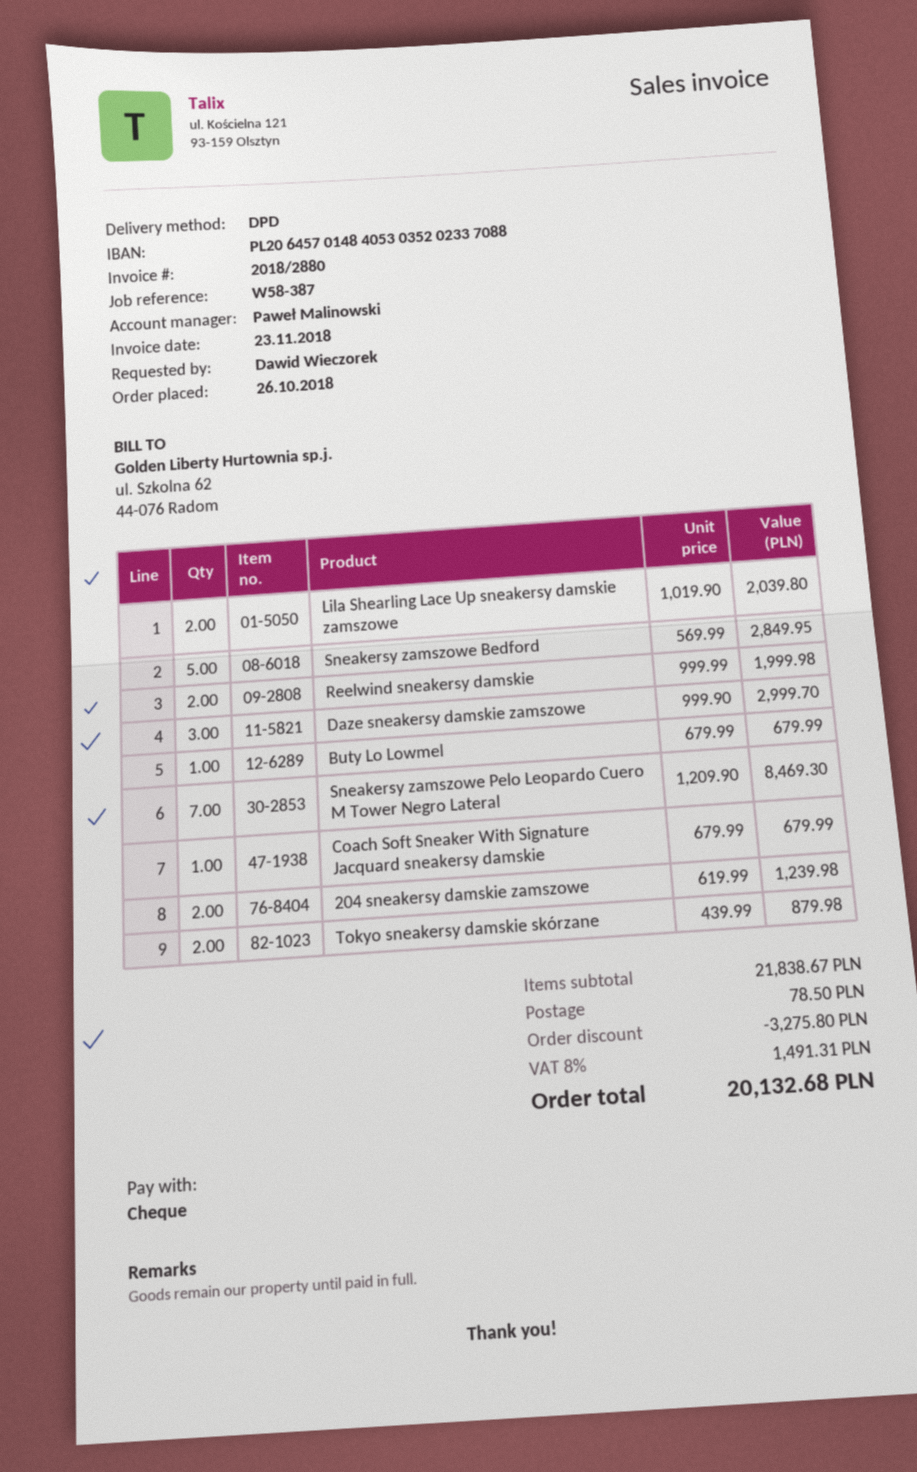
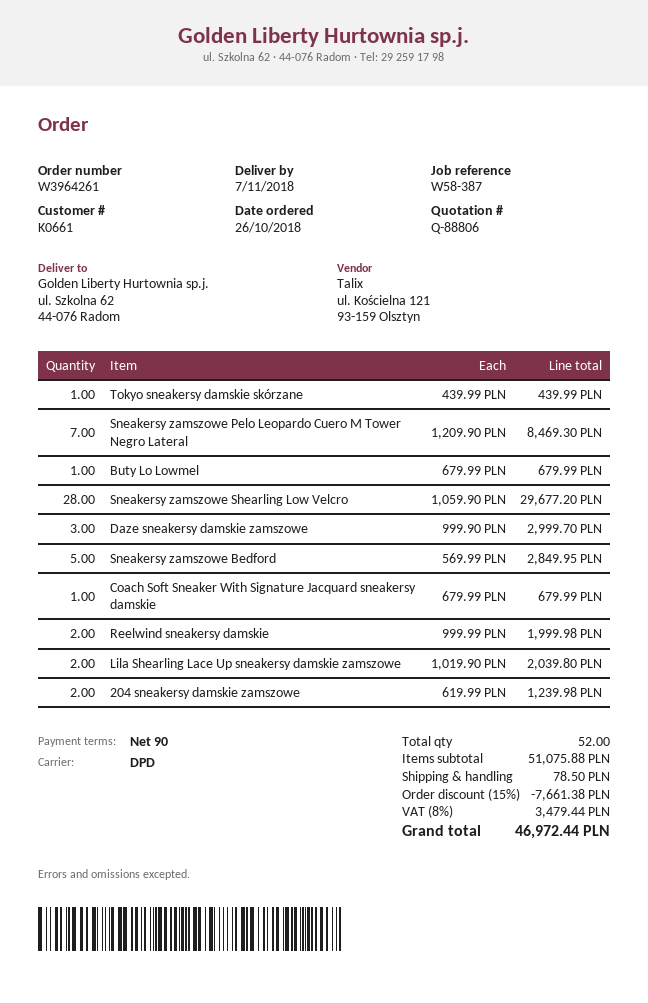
Tokyo sneakersy damskie skórzane: 2 x 439.99 = 879.98 -> 1 x 439.99 = 439.99
Sneakersy zamszowe Shearling Low Velcro: none -> 28 x 1059.90 = 29677.20
subtotal: 21838.67 -> 51075.88
discount: 3275.80 -> 7661.38
tax: 8% = 1491.31 -> 8% = 3479.44
total: 20132.68 -> 46972.44

